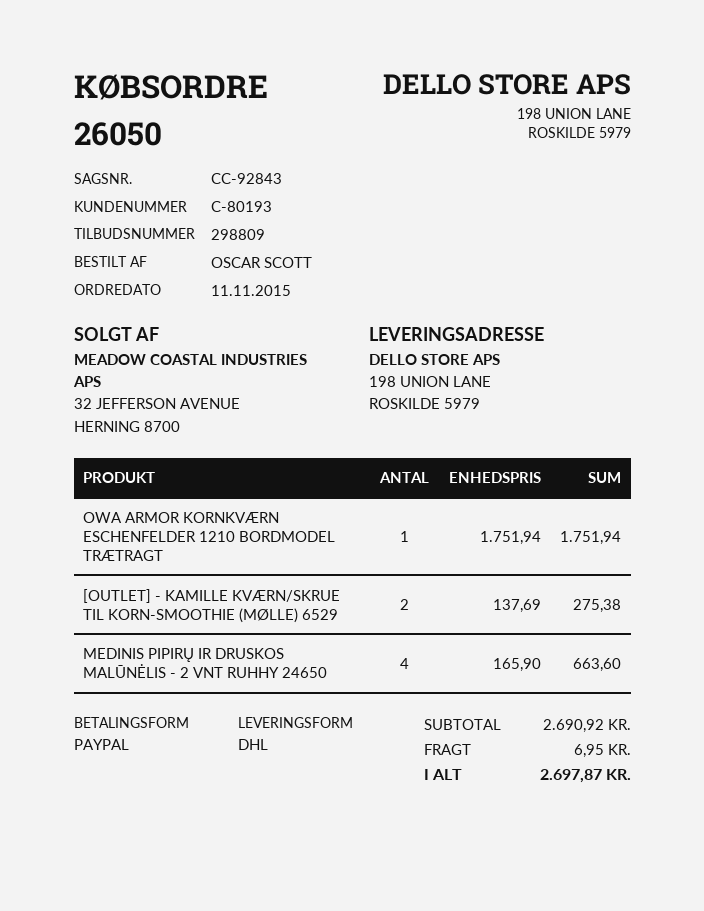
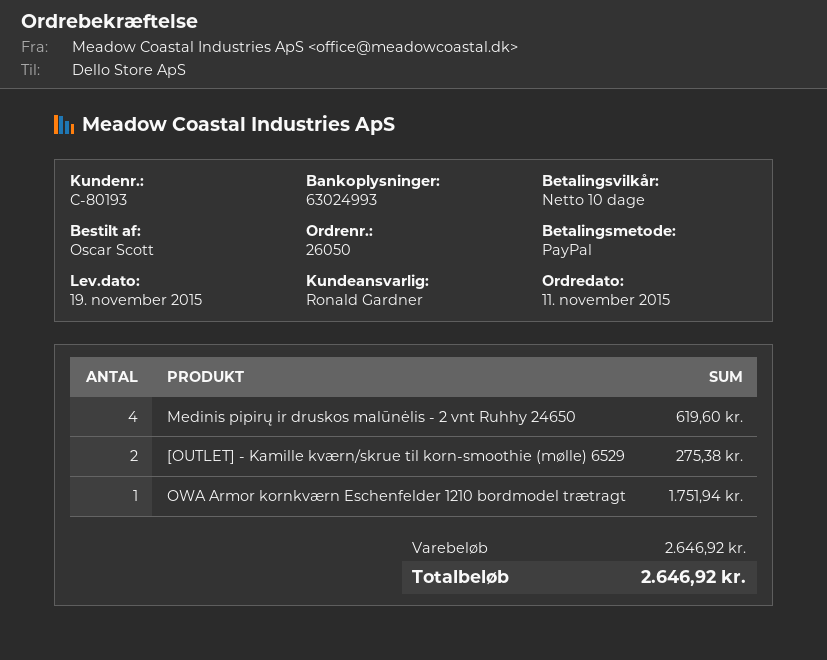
MEDINIS PIPIRŲ IR DRUSKOS MALŪNĖLIS - 2 VNT RUHHY 24650: 4 for 663.60 -> 4 for 619.60
subtotal: 2690.92 -> 2646.92
shipping: 6.95 -> none
total: 2697.87 -> 2646.92

